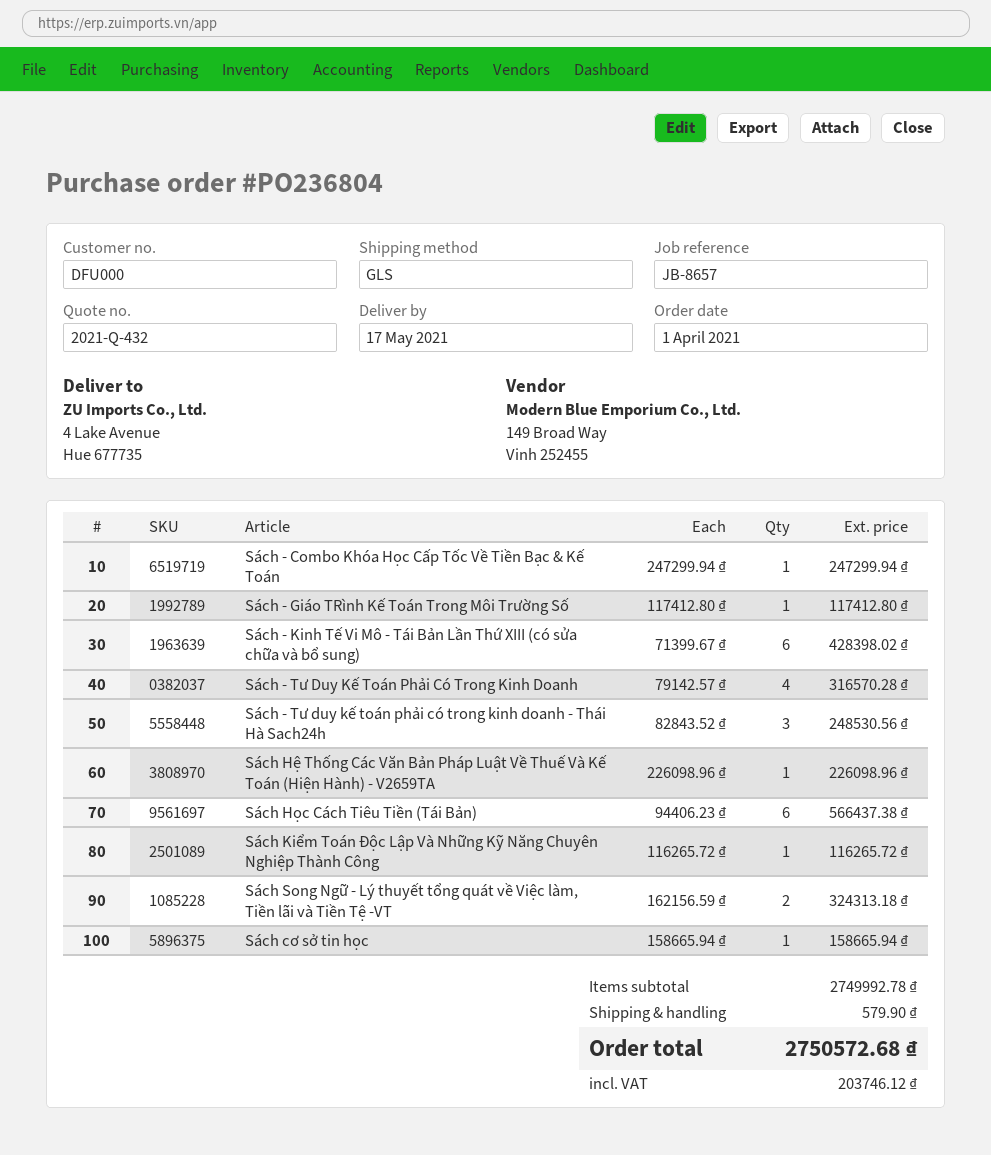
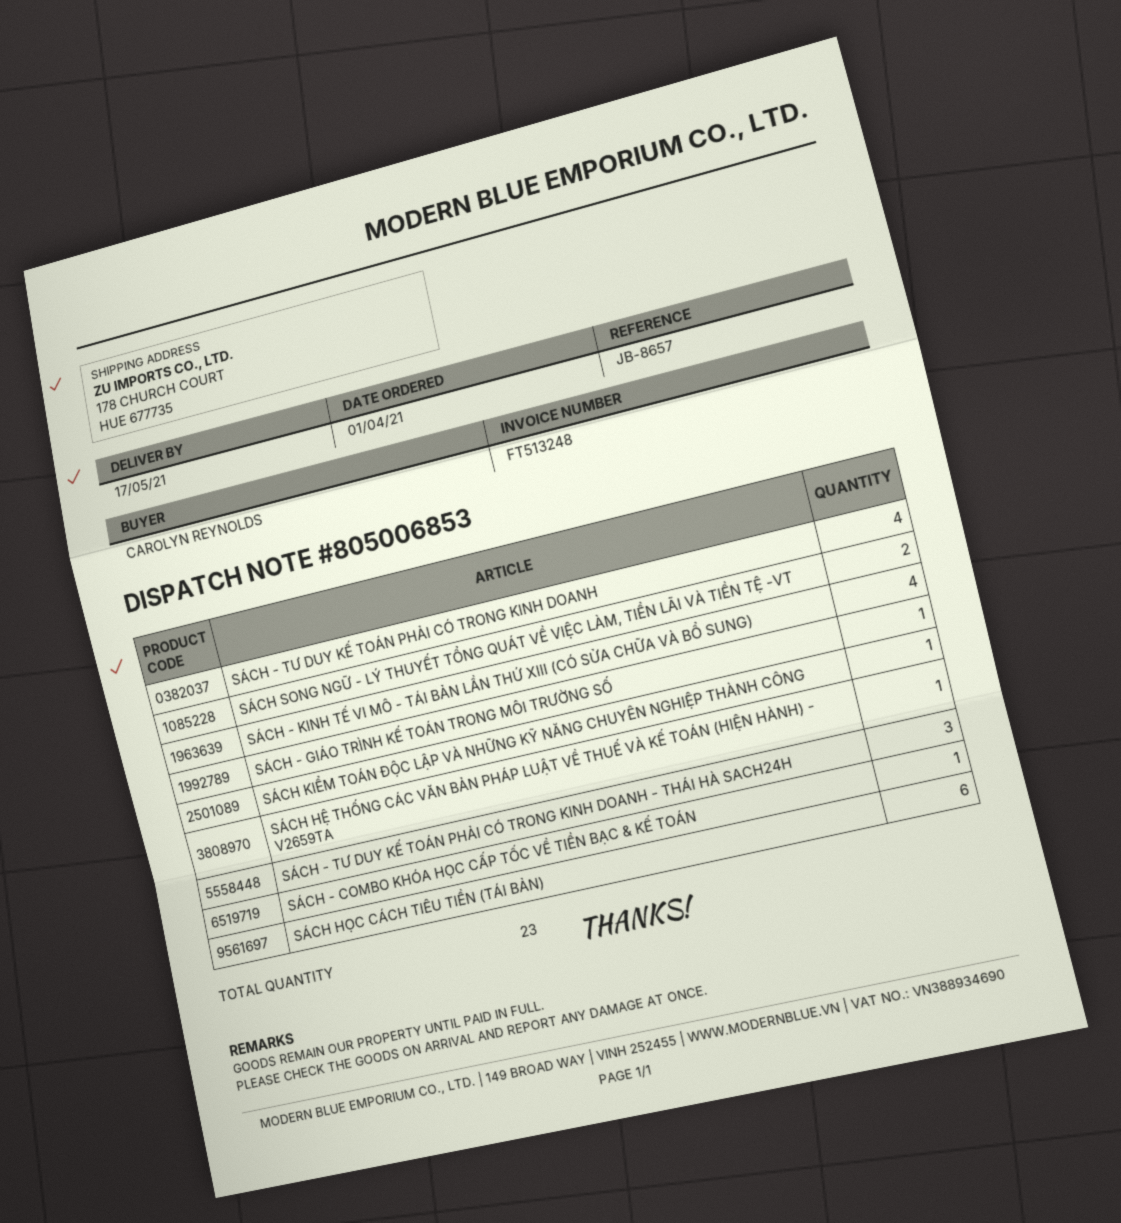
ship to: 4 Lake Avenue, Hue 677735 -> 178 CHURCH COURT, HUE 677735
Sách - Kinh Tế Vi Mô - Tái Bản Lần Thứ XIII (có sửa chữa và bổ sung): 6 -> 4
Sách cơ sở tin học: 1 -> none

